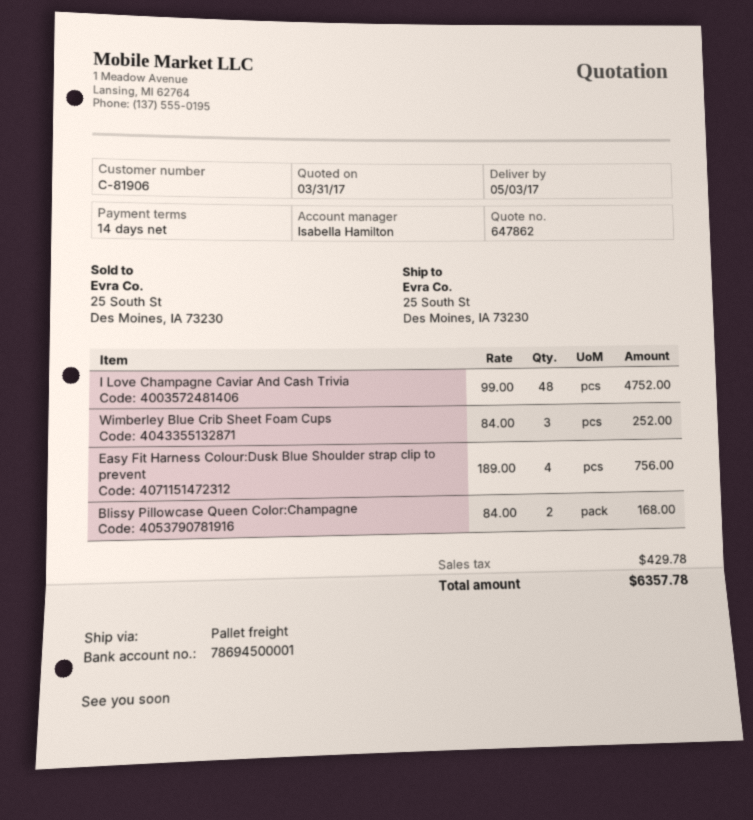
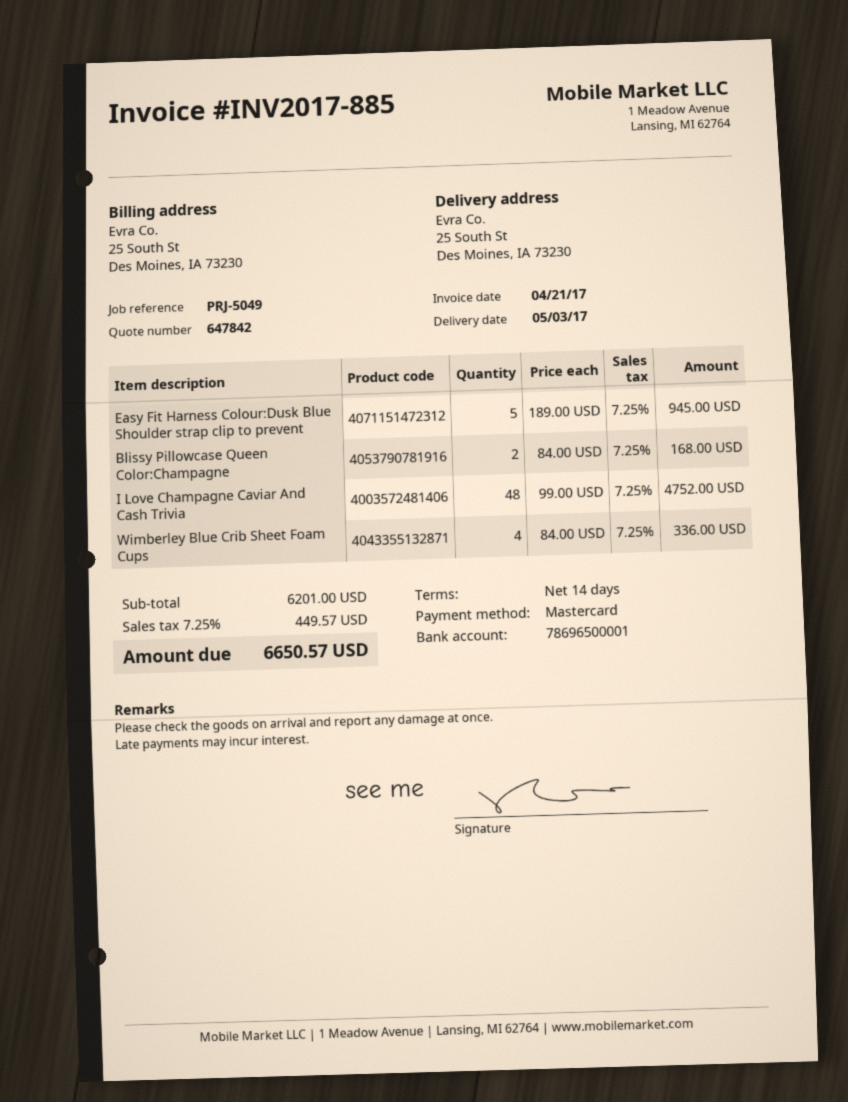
quote number: 647862 -> 647842
bank account: 78694500001 -> 78696500001
Wimberley Blue Crib Sheet Foam Cups: 3 x 84.00 = 252.00 -> 4 x 84.00 = 336.00
Easy Fit Harness Colour:Dusk Blue Shoulder strap clip to prevent: 4 x 189.00 = 756.00 -> 5 x 189.00 = 945.00
tax: 429.78 -> 449.57
total: 6357.78 -> 6650.57

